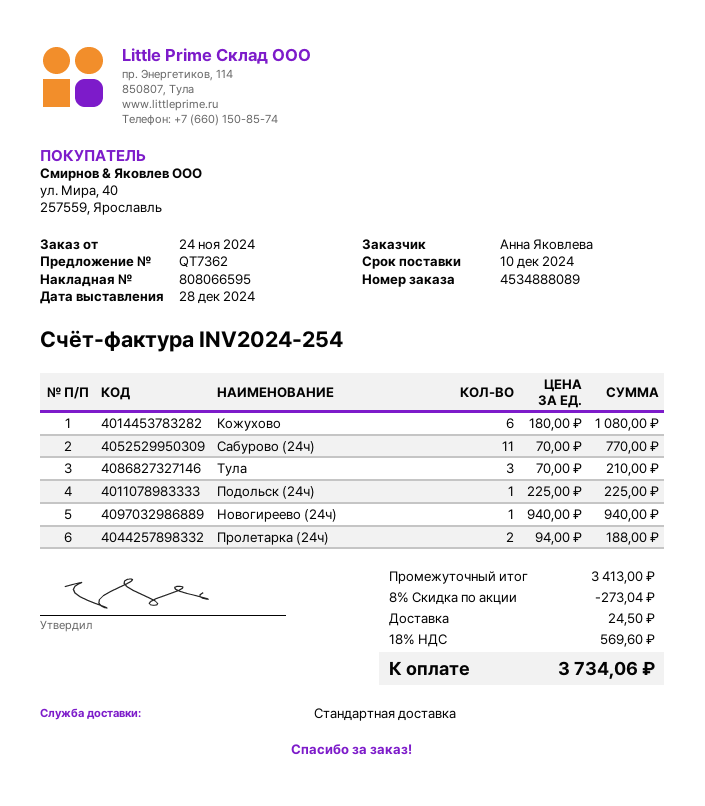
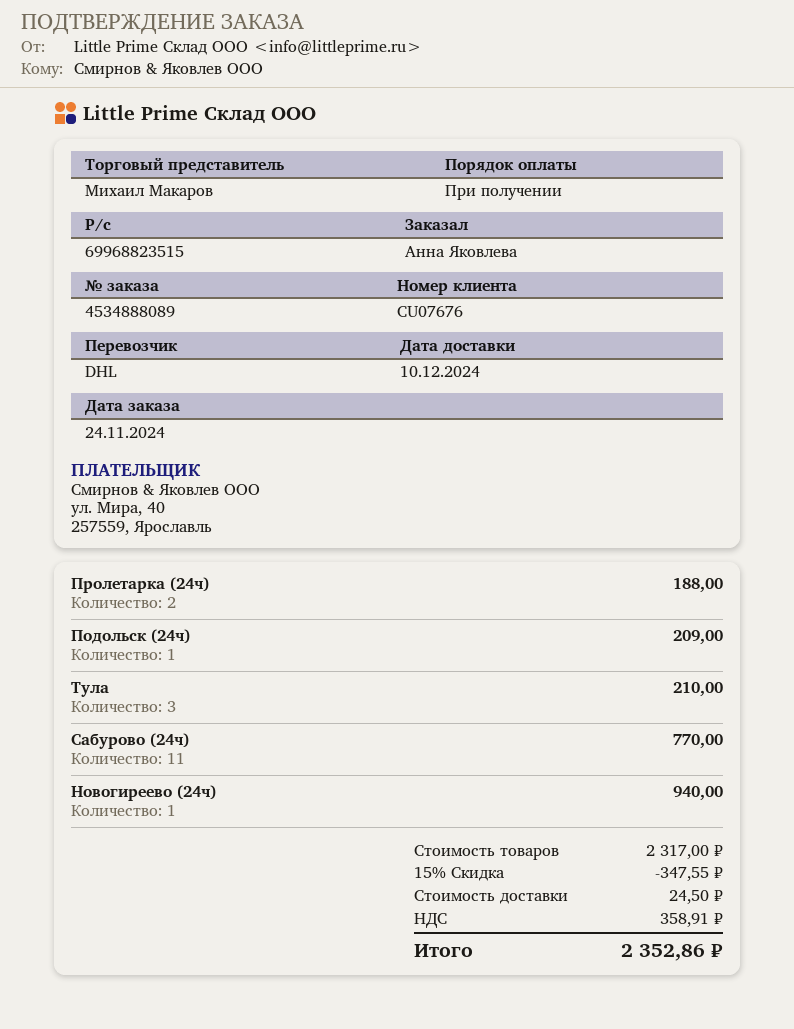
shipping method: standard -> DHL
Кожухово: 6 for 1080.00 -> none
Подольск (24ч): 1 for 225.00 -> 1 for 209.00
subtotal: 3413.00 -> 2317.00
discount: 8% = 273.04 -> 15% = 347.55
tax: 569.60 -> 358.91
total: 3734.06 -> 2352.86

